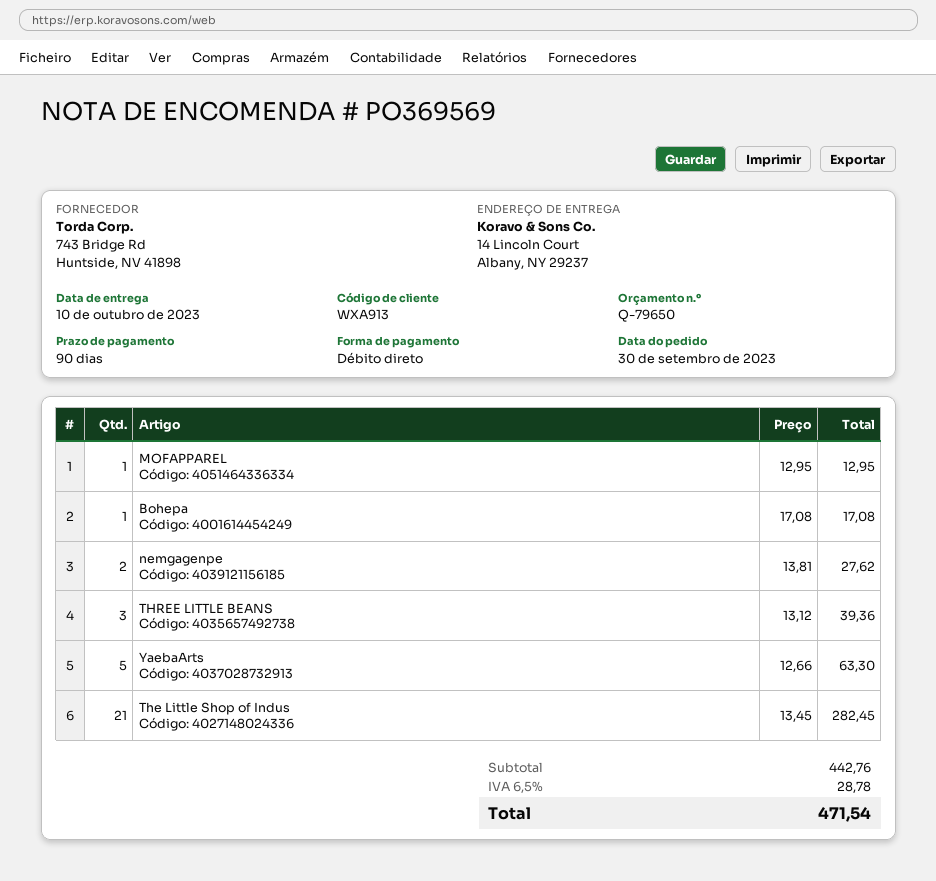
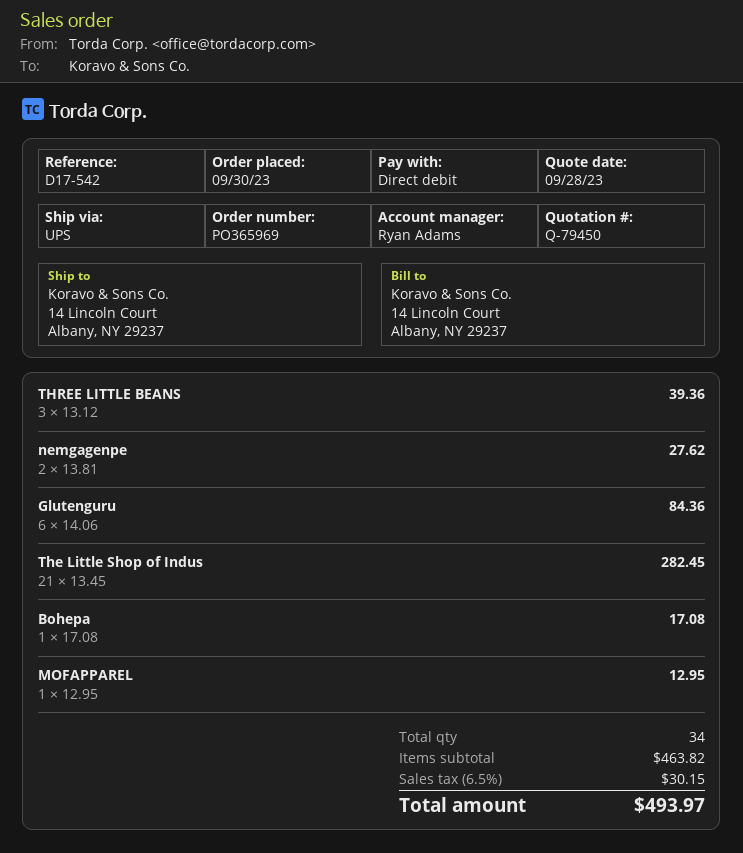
quote number: Q-79650 -> Q-79450
order number: PO369569 -> PO365969
YaebaArts: 5 x 12.66 = 63.30 -> none
Glutenguru: none -> 6 x 14.06 = 84.36
subtotal: 442.76 -> 463.82
tax: 6.5% = 28.78 -> 6.5% = 30.15
total: 471.54 -> 493.97

